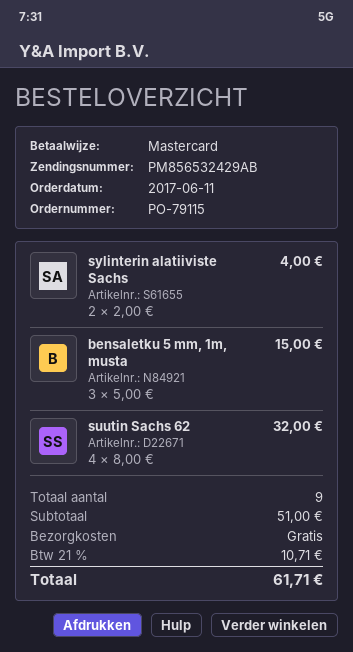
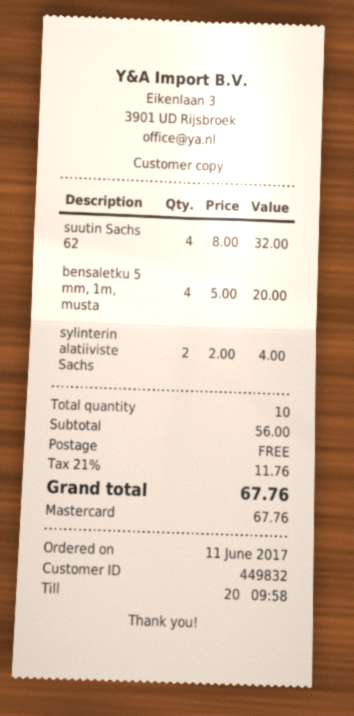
bensaletku 5 mm, 1m, musta: 3 x 5.00 = 15.00 -> 4 x 5.00 = 20.00
total quantity: 9 -> 10
subtotal: 51.00 -> 56.00
tax: 21% = 10.71 -> 21% = 11.76
total: 61.71 -> 67.76

